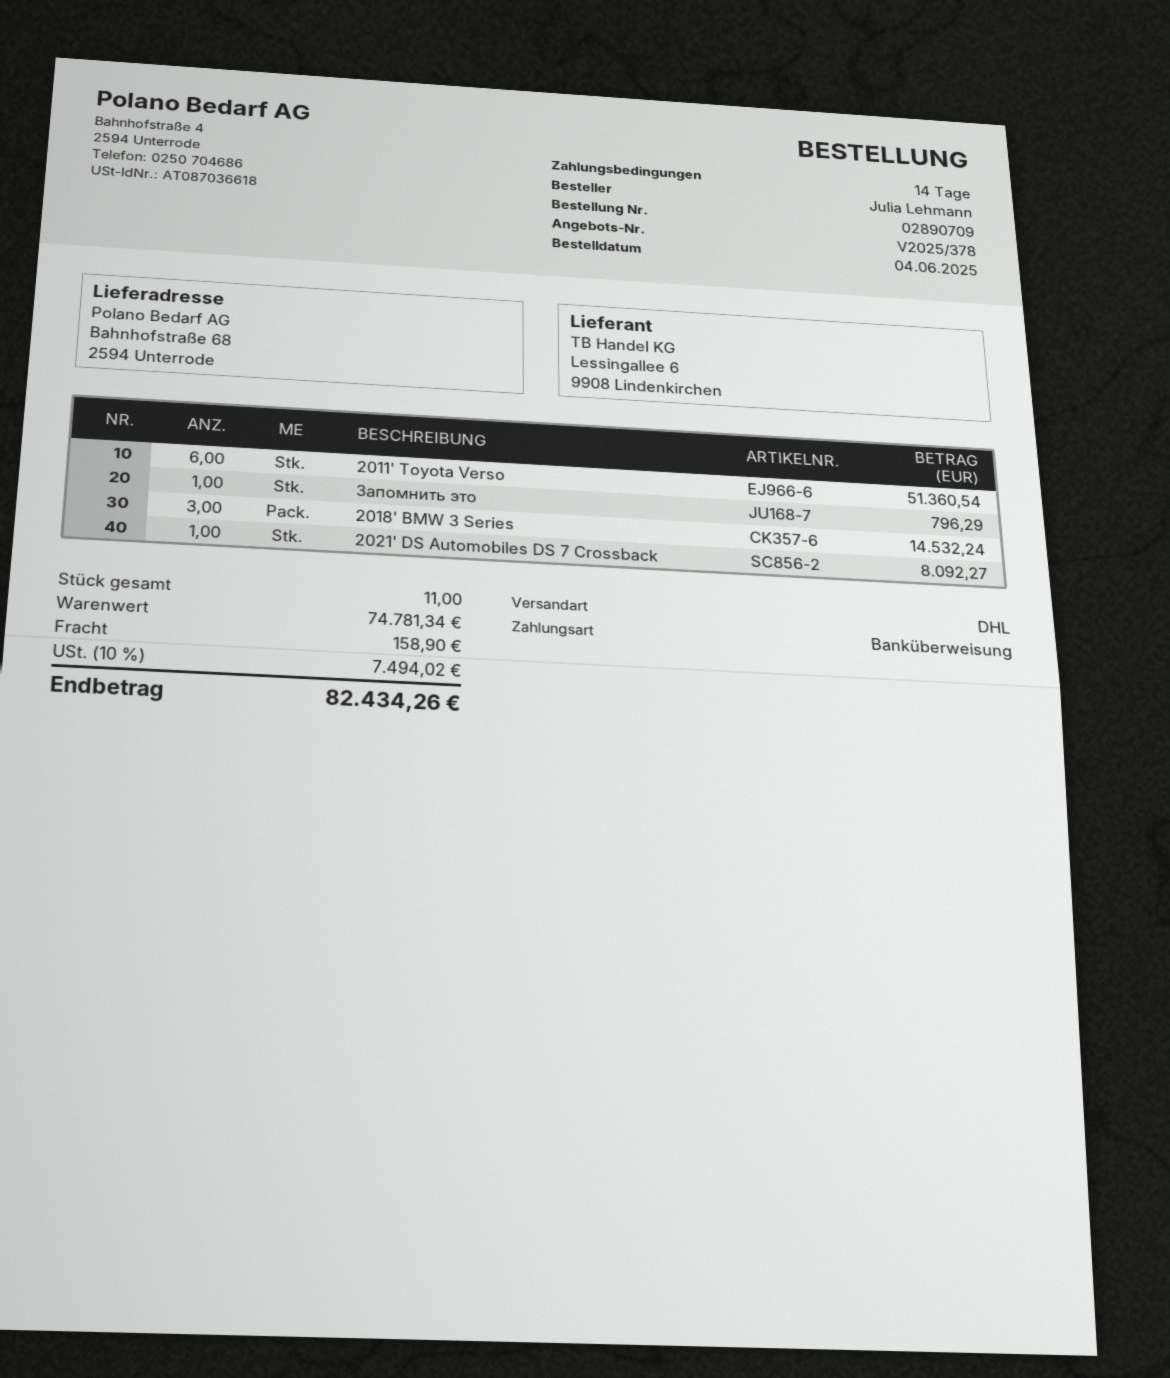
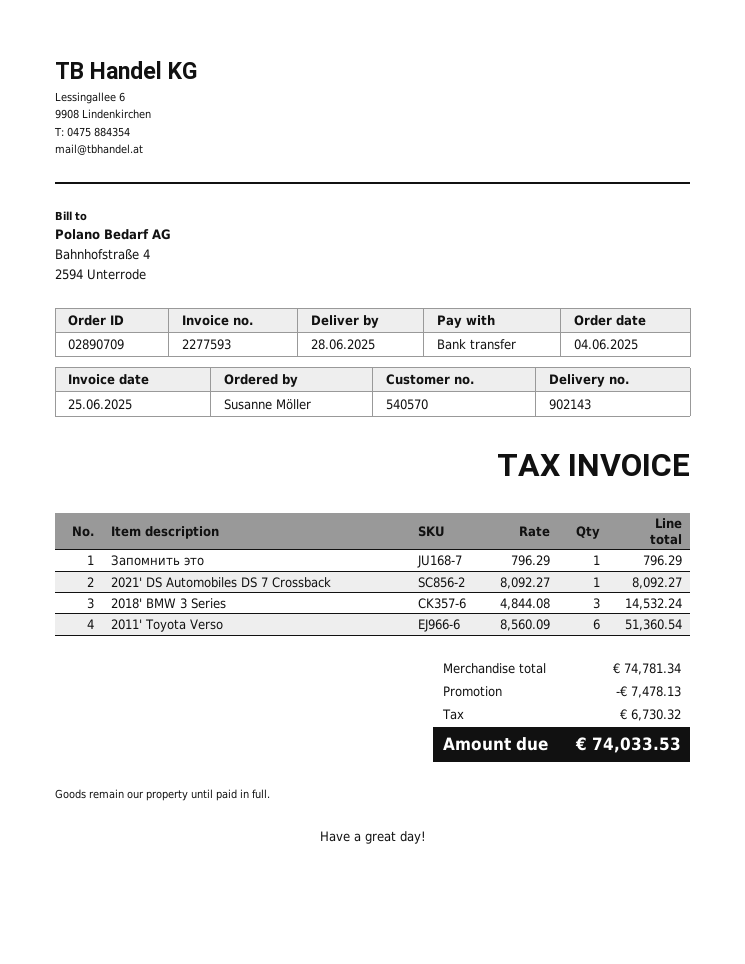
ordered by: Julia Lehmann -> Susanne Möller
discount: none -> 7478.13
shipping: 158.90 -> none
tax: 7494.02 -> 6730.32
total: 82434.26 -> 74033.53

